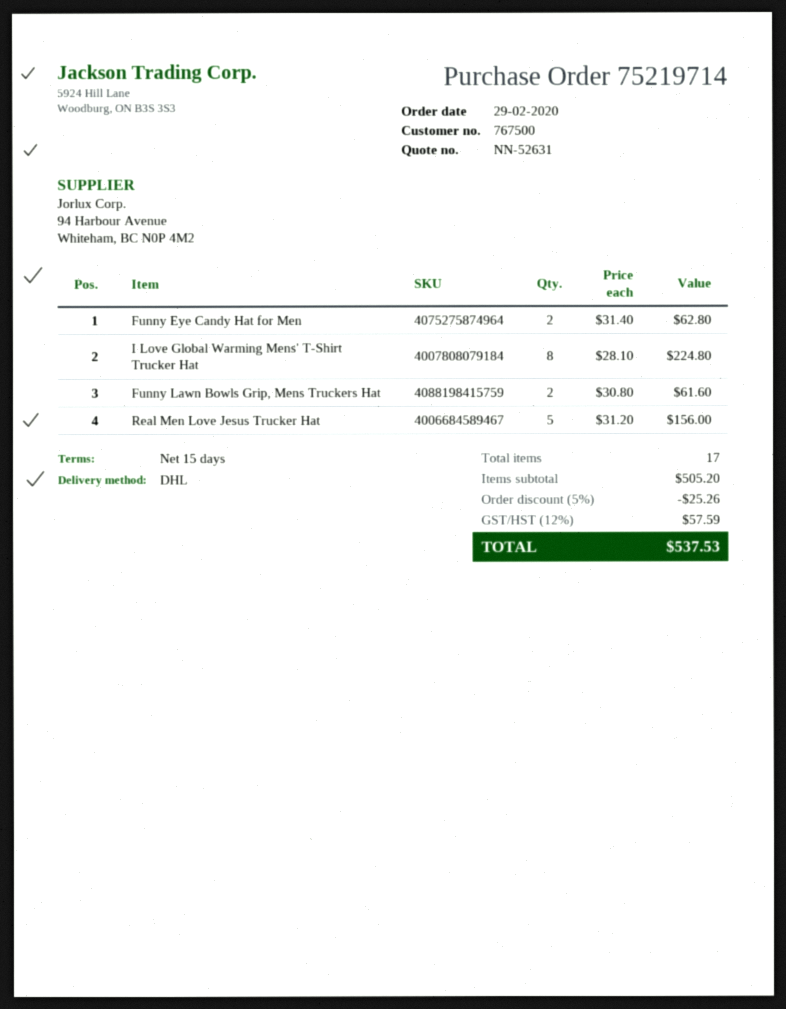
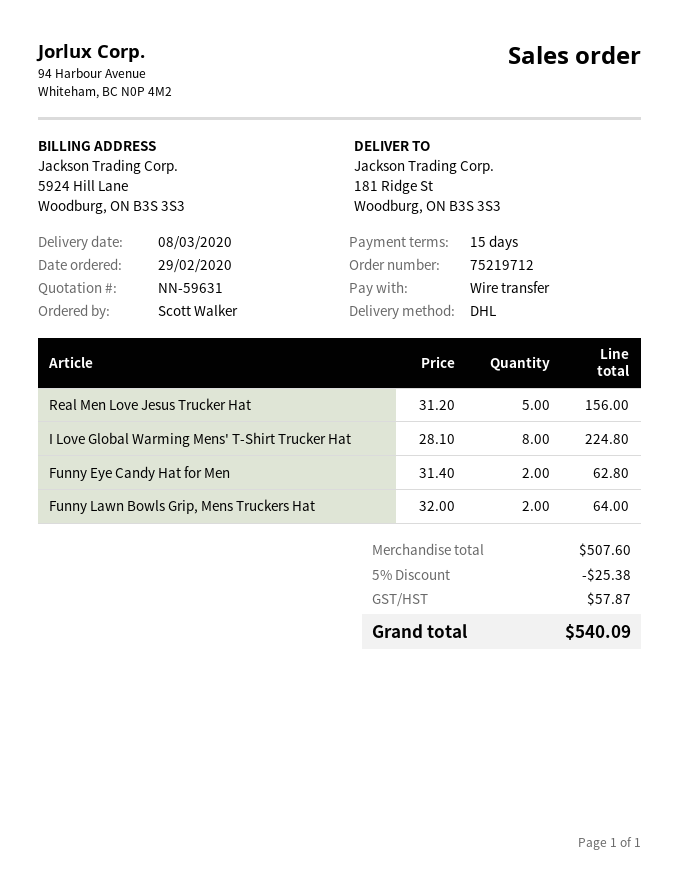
quote number: NN-52631 -> NN-59631
order number: 75219714 -> 75219712
Funny Lawn Bowls Grip, Mens Truckers Hat: 2 x 30.80 = 61.60 -> 2 x 32.00 = 64.00
subtotal: 505.20 -> 507.60
discount: 5% = 25.26 -> 5% = 25.38
tax: 57.59 -> 57.87
total: 537.53 -> 540.09

